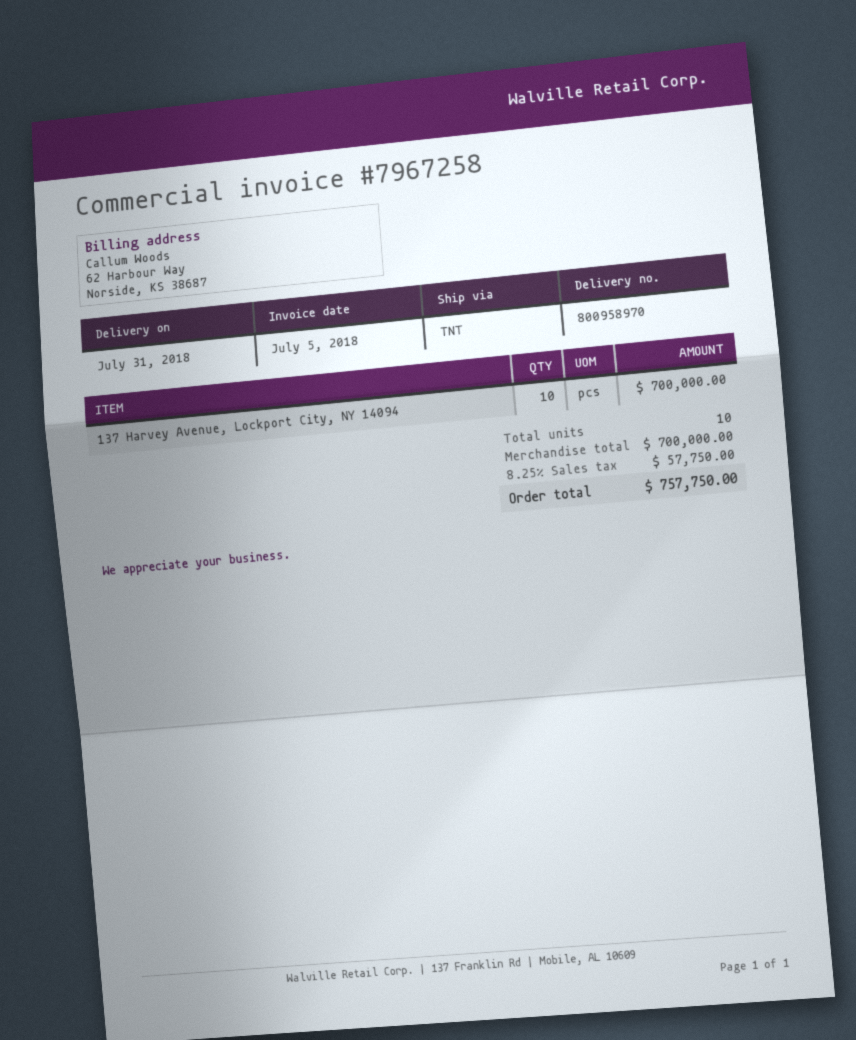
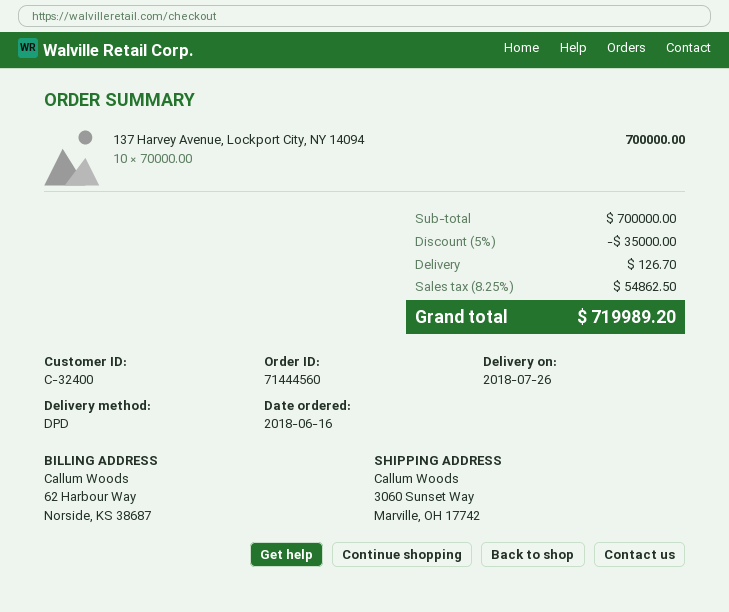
delivery date: 2018-07-31 -> 2018-07-26
shipping method: TNT -> DPD
discount: none -> 5% = 35000.00
shipping: none -> 126.70
tax: 8.25% = 57750.00 -> 8.25% = 54862.50
total: 757750.00 -> 719989.20

